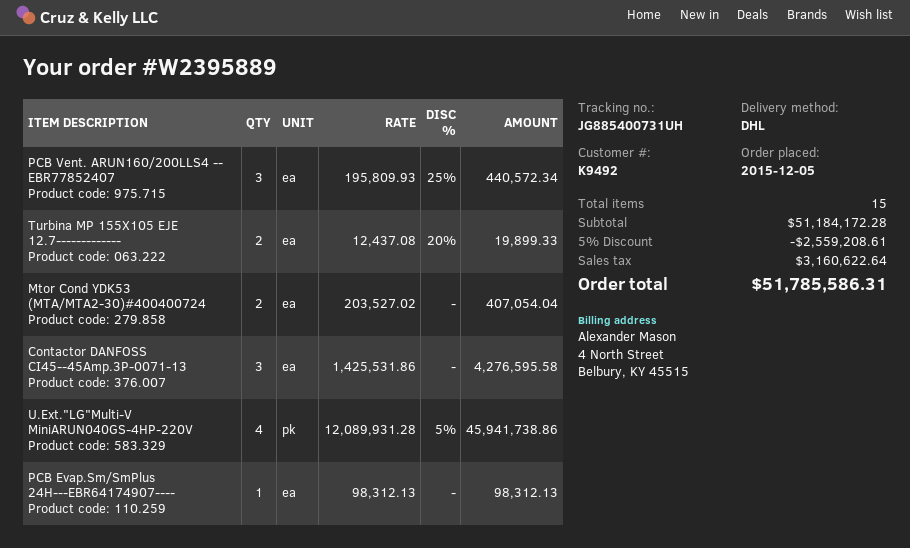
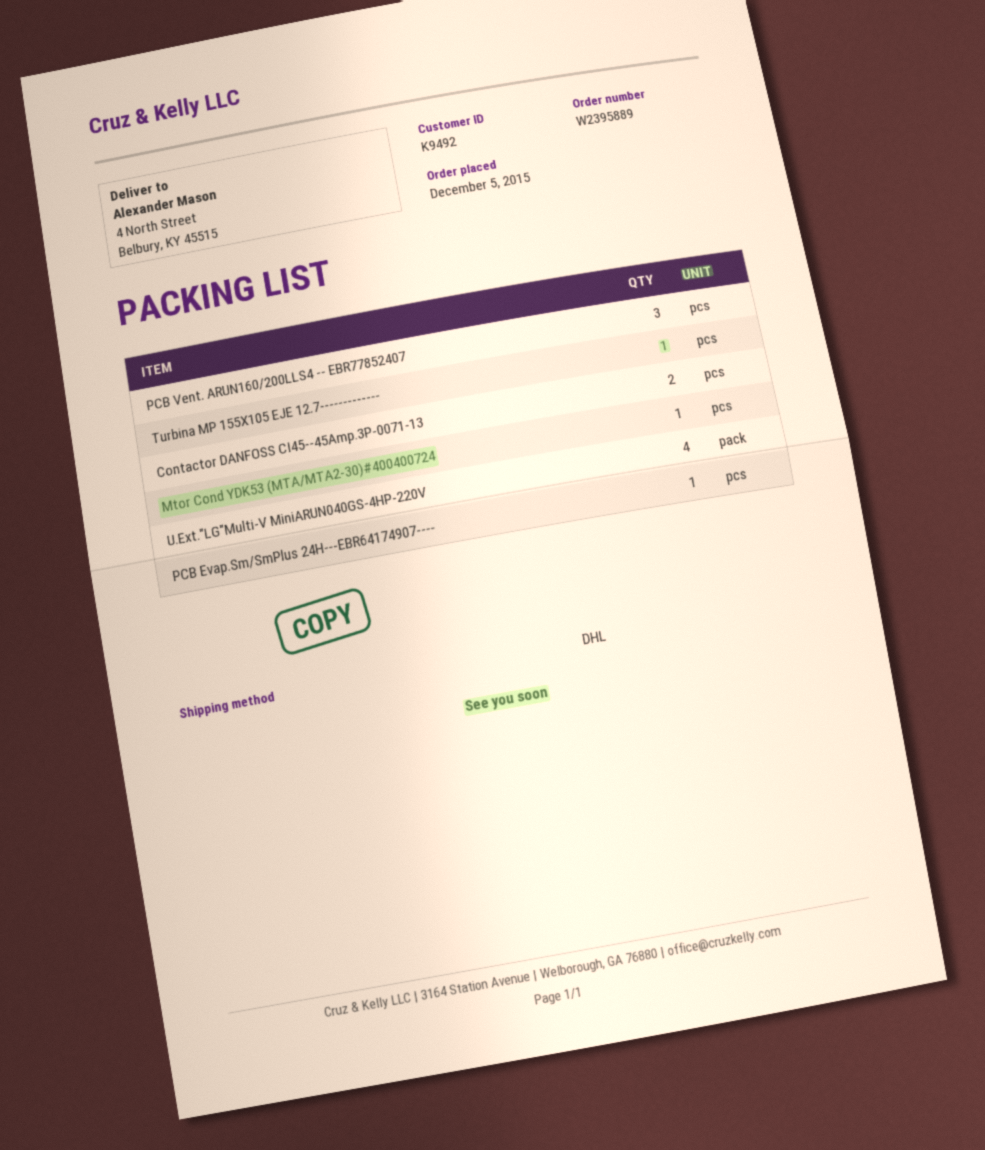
Turbina MP 155X105 EJE 12.7-------------: 2 -> 1
Mtor Cond YDK53 (MTA/MTA2-30)#400400724: 2 -> 1
Contactor DANFOSS CI45--45Amp.3P-0071-13: 3 -> 2

